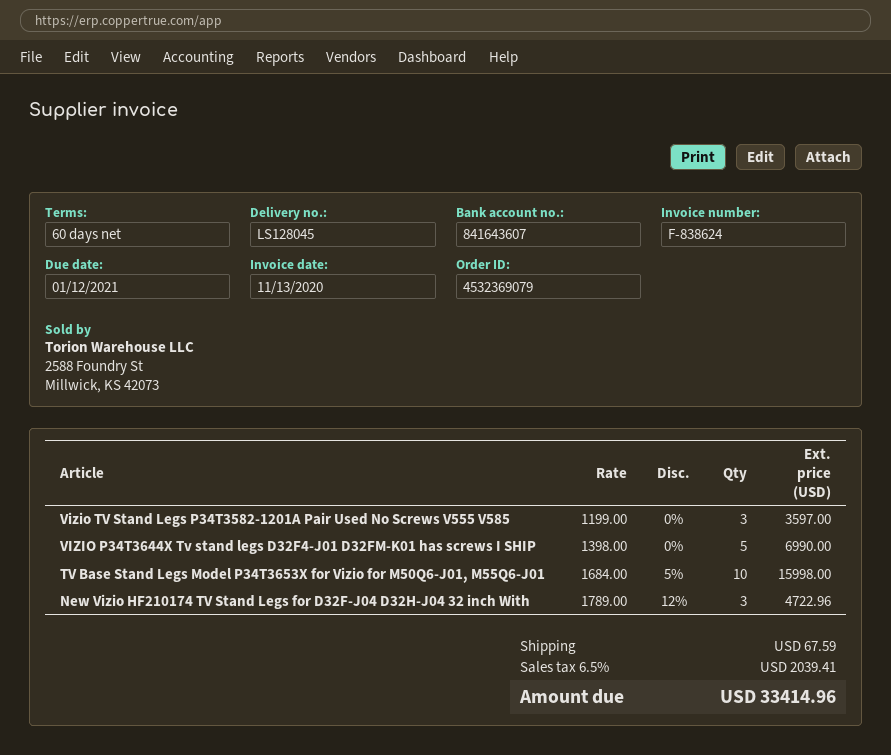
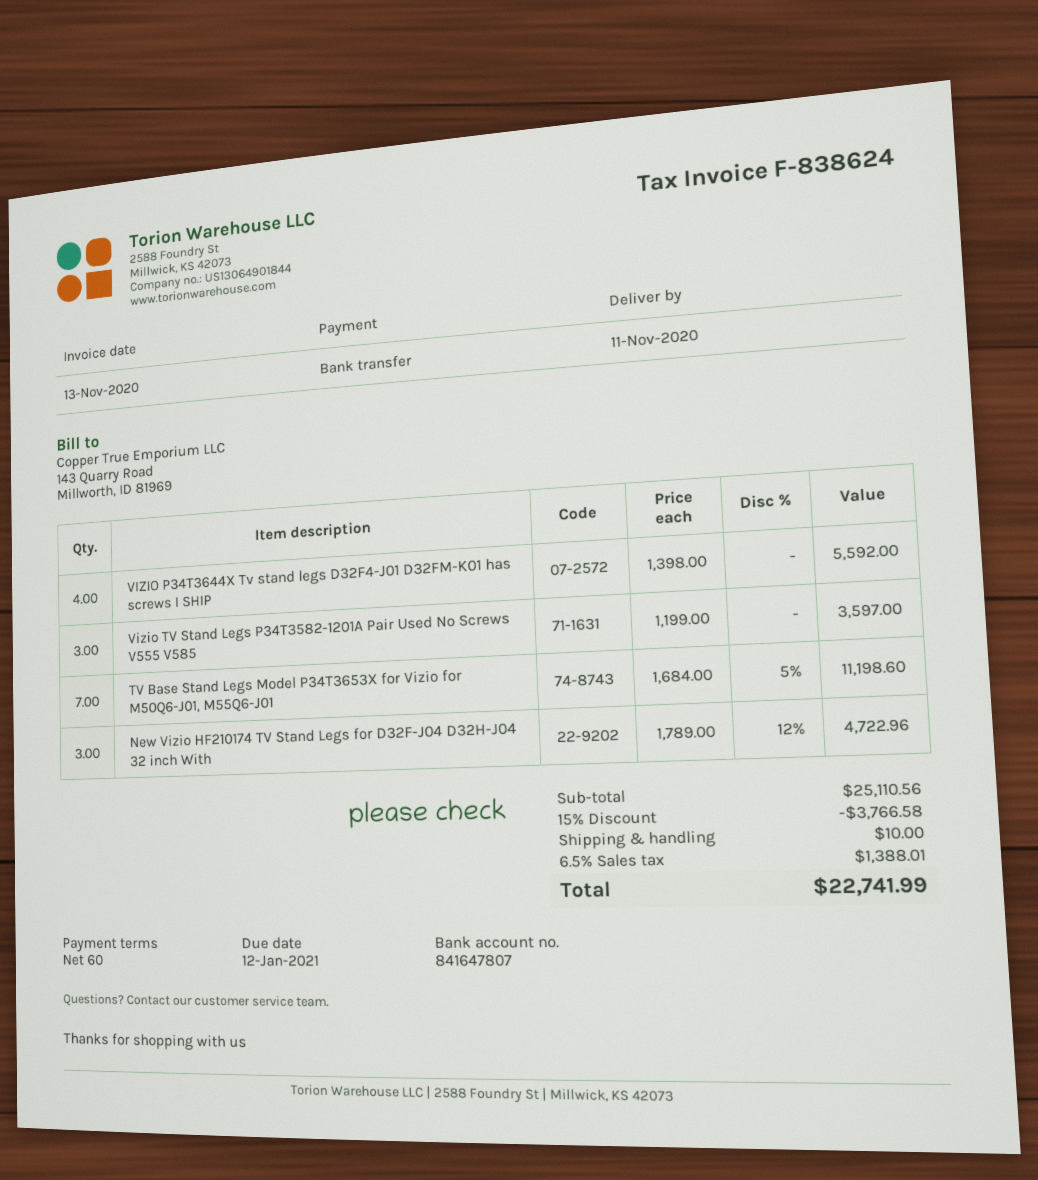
bank account: 841643607 -> 841647807
VIZIO P34T3644X Tv stand legs D32F4-J01 D32FM-K01 has screws I SHIP: 5 x 1398.00 = 6990.00 -> 4 x 1398.00 = 5592.00
TV Base Stand Legs Model P34T3653X for Vizio for M50Q6-J01, M55Q6-J01: 10 x 1684.00 - 5% = 15998.00 -> 7 x 1684.00 - 5% = 11198.60
discount: none -> 15% = 3766.58
shipping: 67.59 -> 10.00
tax: 6.5% = 2039.41 -> 6.5% = 1388.01
total: 33414.96 -> 22741.99

